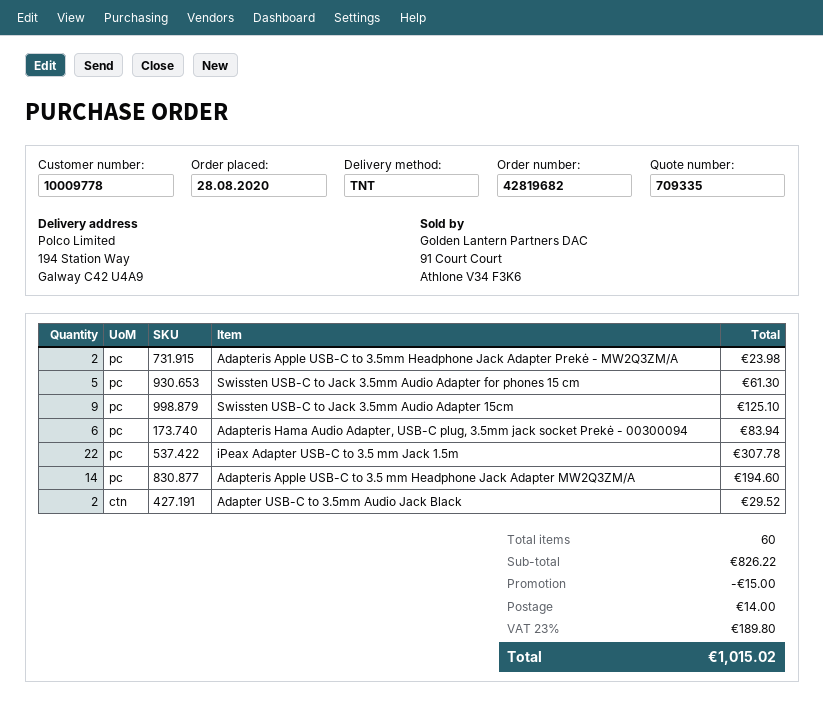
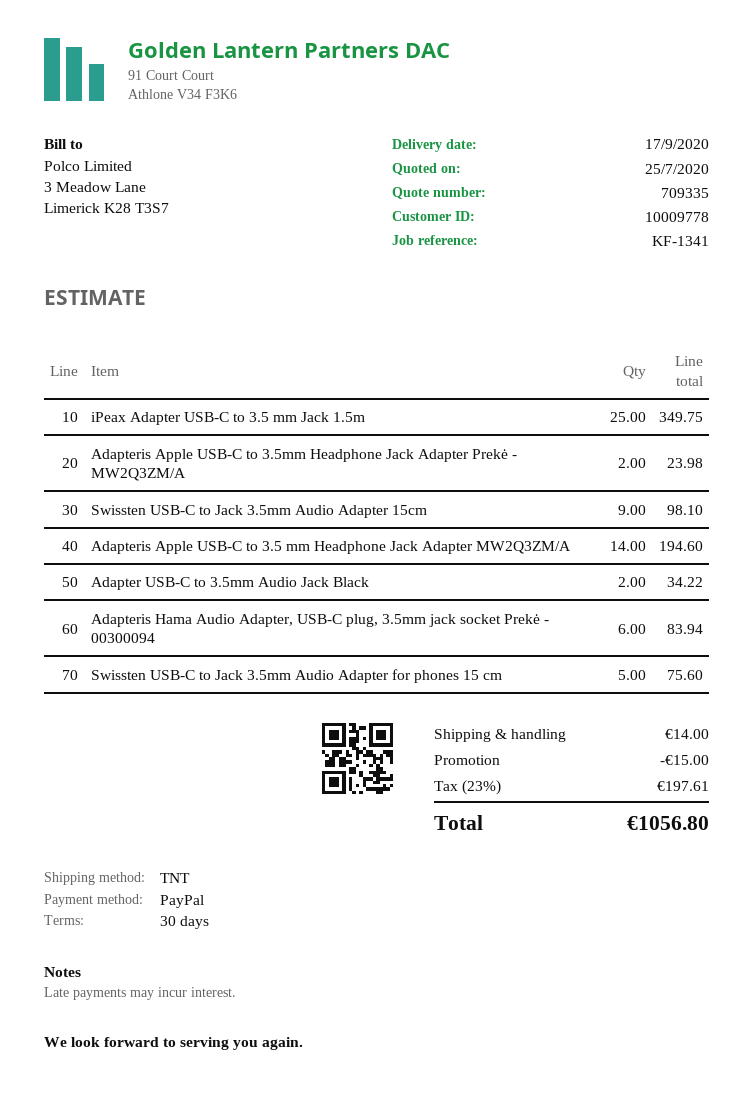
Swissten USB-C to Jack 3.5mm Audio Adapter for phones 15 cm: 5 for 61.30 -> 5 for 75.60
Swissten USB-C to Jack 3.5mm Audio Adapter 15cm: 9 for 125.10 -> 9 for 98.10
iPeax Adapter USB-C to 3.5 mm Jack 1.5m: 22 for 307.78 -> 25 for 349.75
Adapter USB-C to 3.5mm Audio Jack Black: 2 for 29.52 -> 2 for 34.22
tax: 23% = 189.80 -> 23% = 197.61
total: 1015.02 -> 1056.80

